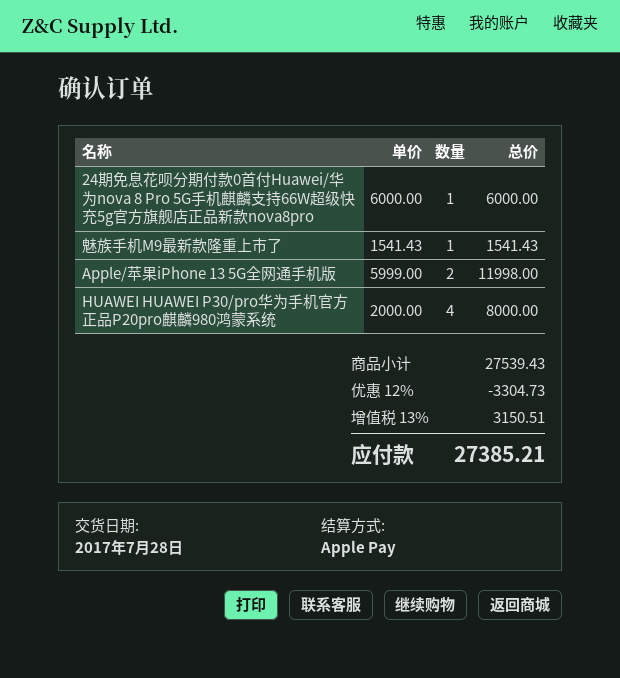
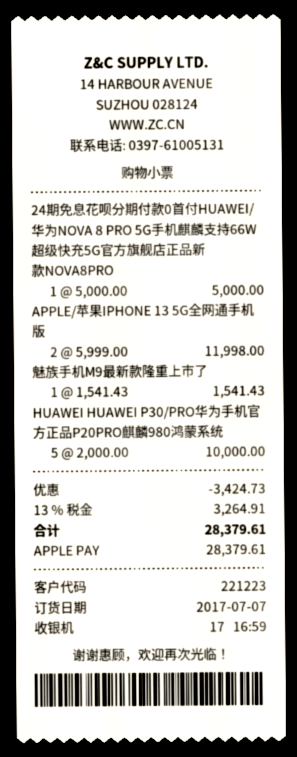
24期免息花呗分期付款0首付Huawei/华为nova 8 Pro 5G手机麒麟支持66W超级快充5g官方旗舰店正品新款nova8pro: 1 x 6000.00 = 6000.00 -> 1 x 5000.00 = 5000.00
HUAWEI HUAWEI P30/pro华为手机官方正品P20pro麒麟980鸿蒙系统: 4 x 2000.00 = 8000.00 -> 5 x 2000.00 = 10000.00
discount: 3304.73 -> 3424.73
tax: 13% = 3150.51 -> 13% = 3264.91
total: 27385.21 -> 28379.61

